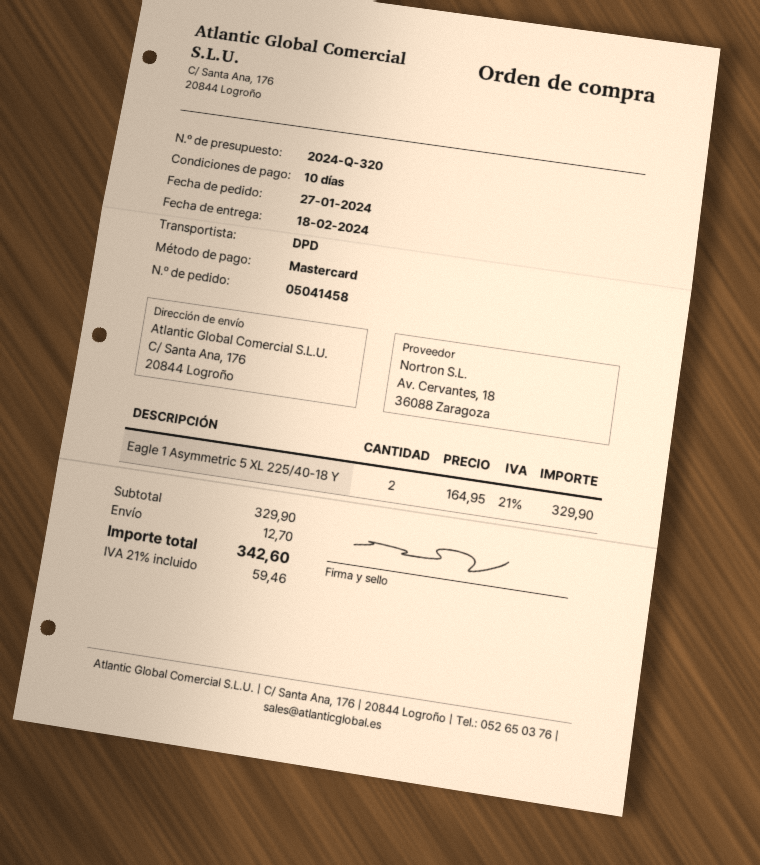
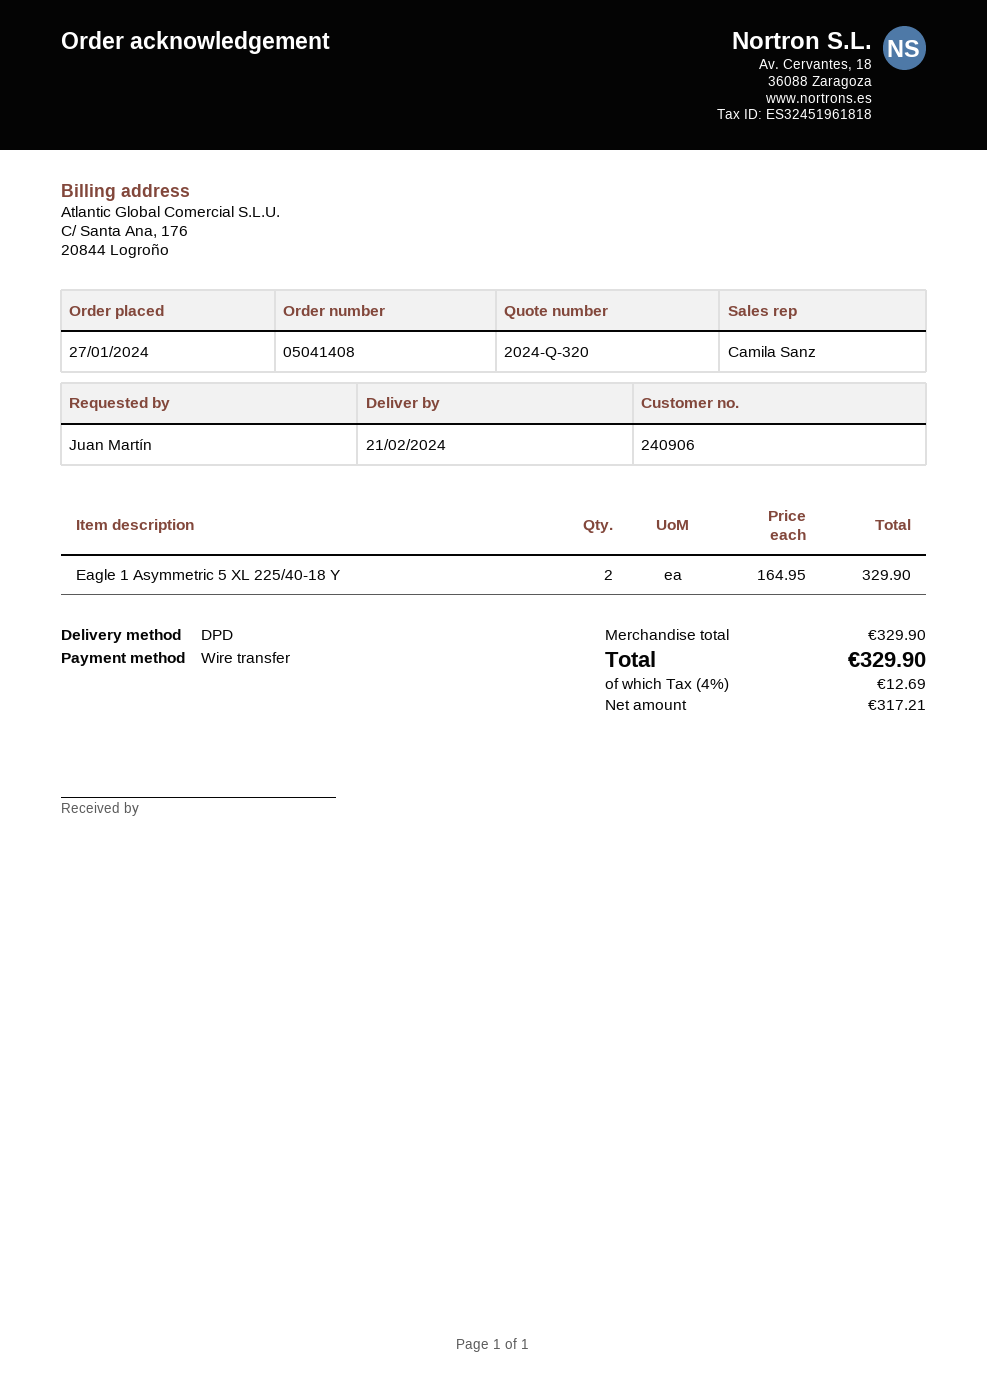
order number: 05041458 -> 05041408
delivery date: 2024-02-18 -> 2024-02-21
payment method: Mastercard -> bank transfer
shipping: 12.70 -> none
tax: 21% = 59.46 -> 4% = 12.69
total: 342.60 -> 329.90

